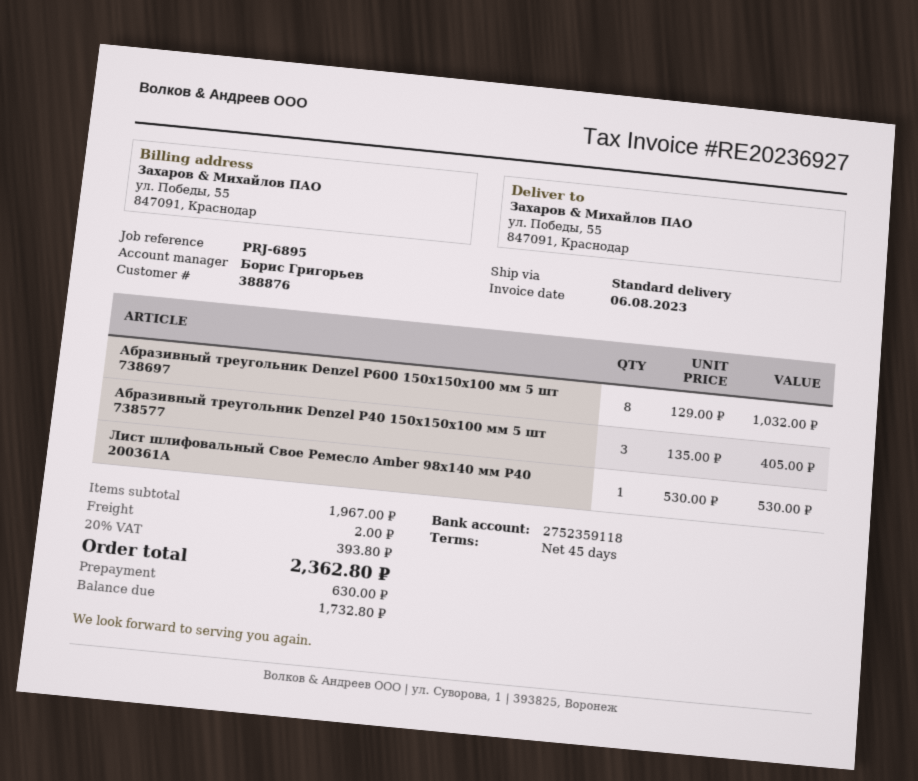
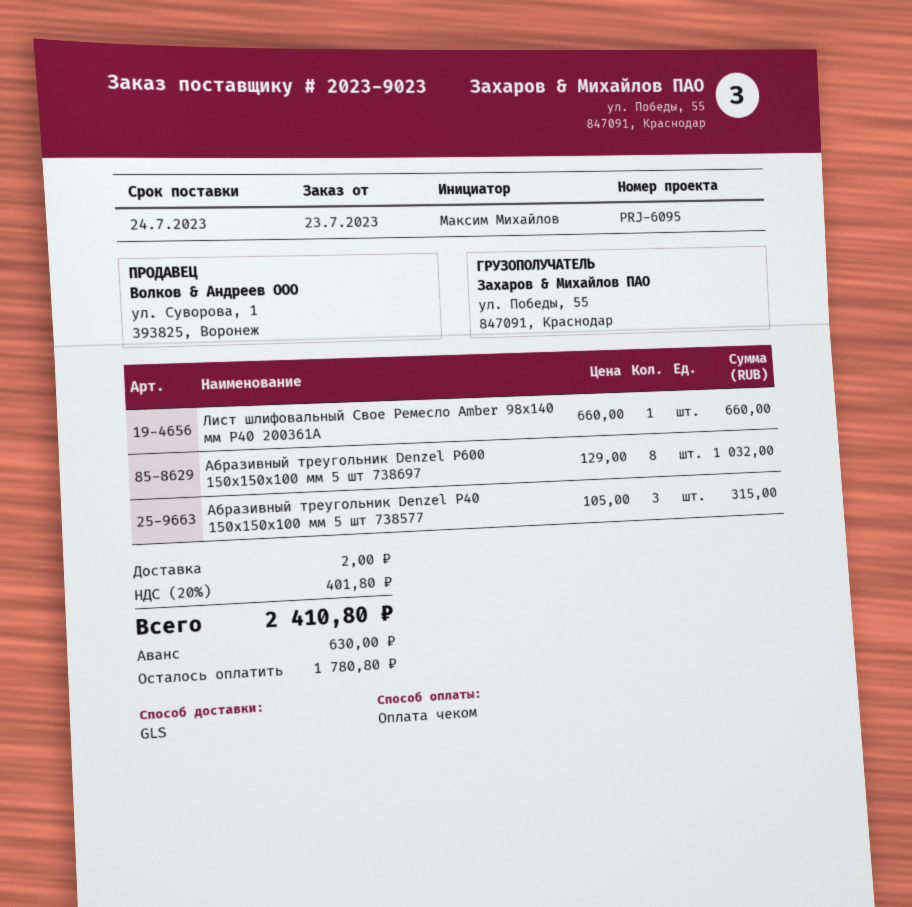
reference: PRJ-6895 -> PRJ-6095
shipping method: standard -> GLS
Абразивный треугольник Denzel P40 150x150x100 мм 5 шт 738577: 3 x 135.00 = 405.00 -> 3 x 105.00 = 315.00
Лист шлифовальный Свое Ремесло Amber 98x140 мм P40 200361А: 1 x 530.00 = 530.00 -> 1 x 660.00 = 660.00
tax: 20% = 393.80 -> 20% = 401.80
total: 2362.80 -> 2410.80
balance: 1732.80 -> 1780.80

